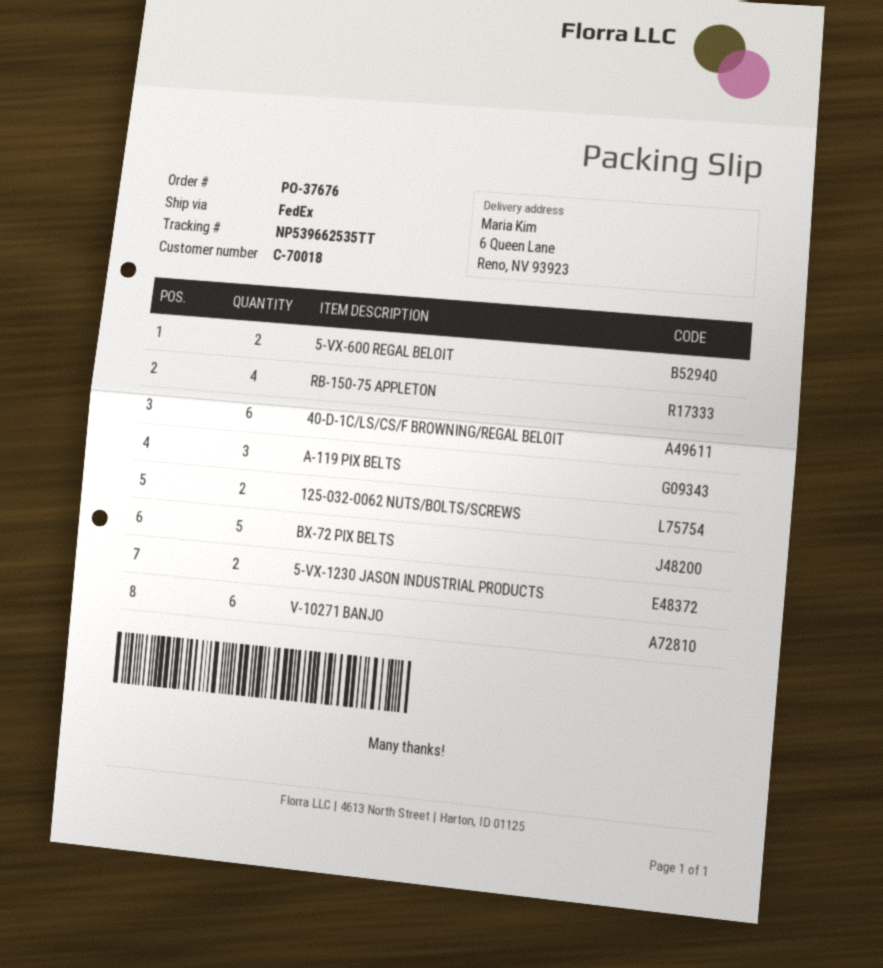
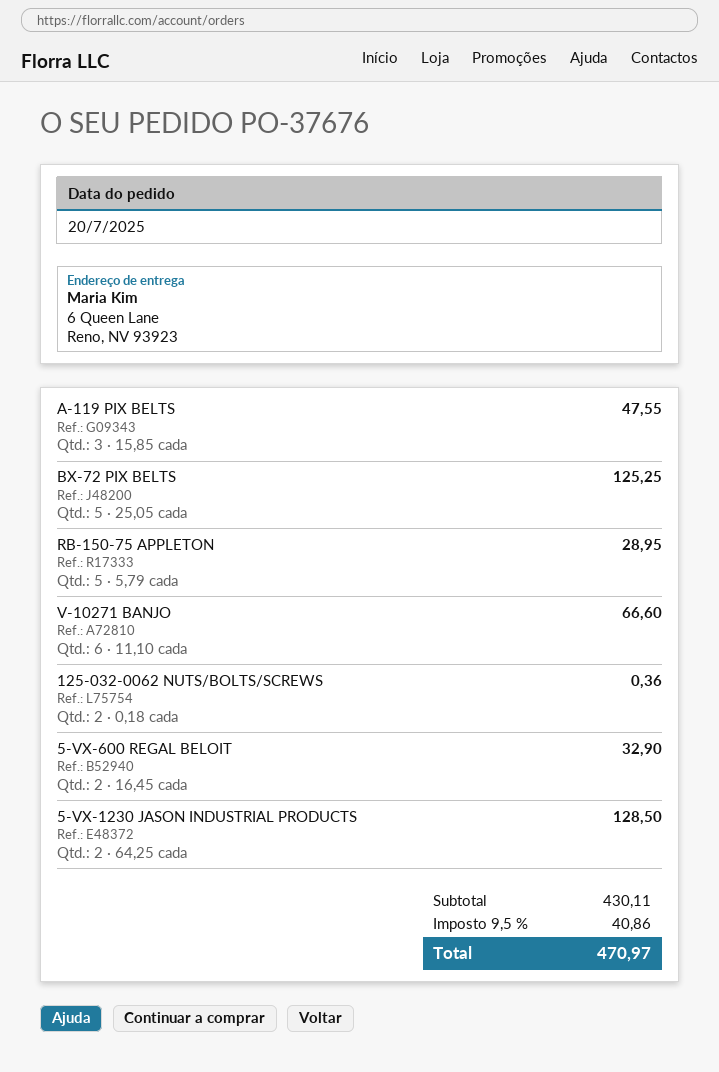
RB-150-75 APPLETON: 4 -> 5
40-D-1C/LS/CS/F BROWNING/REGAL BELOIT: 6 -> none

